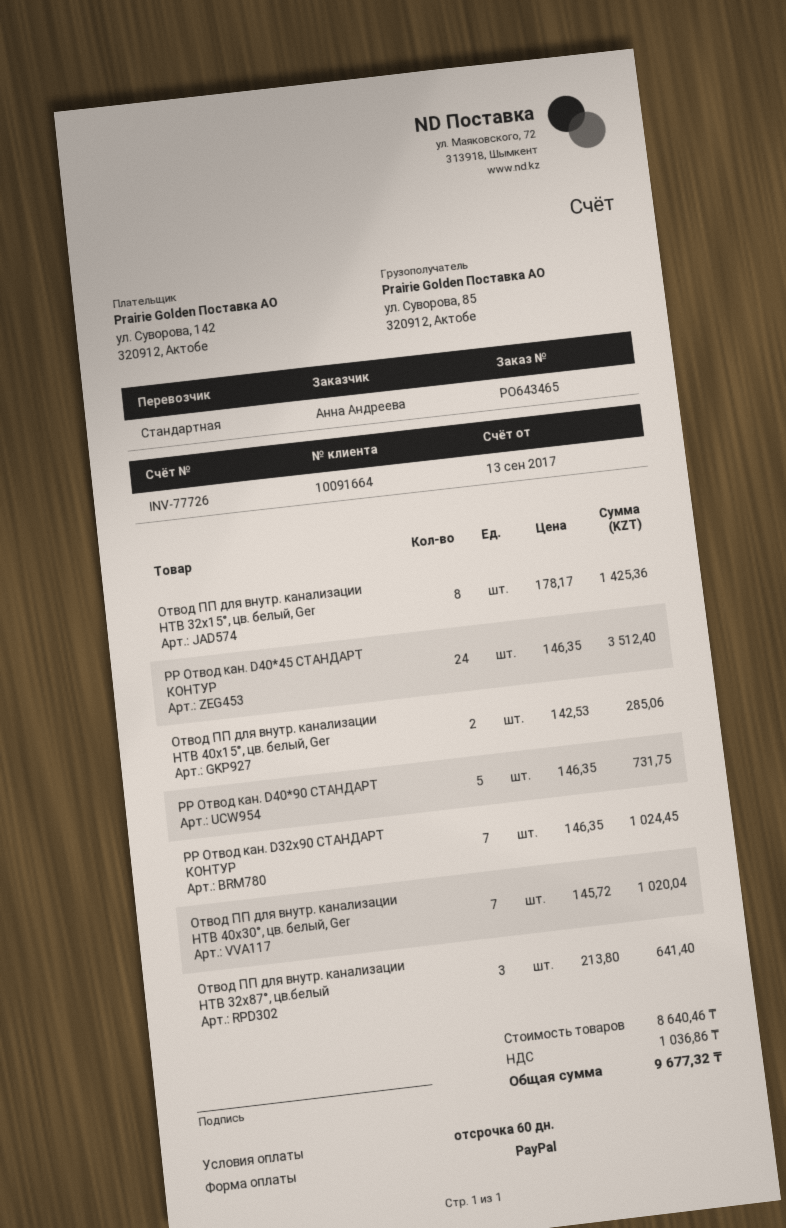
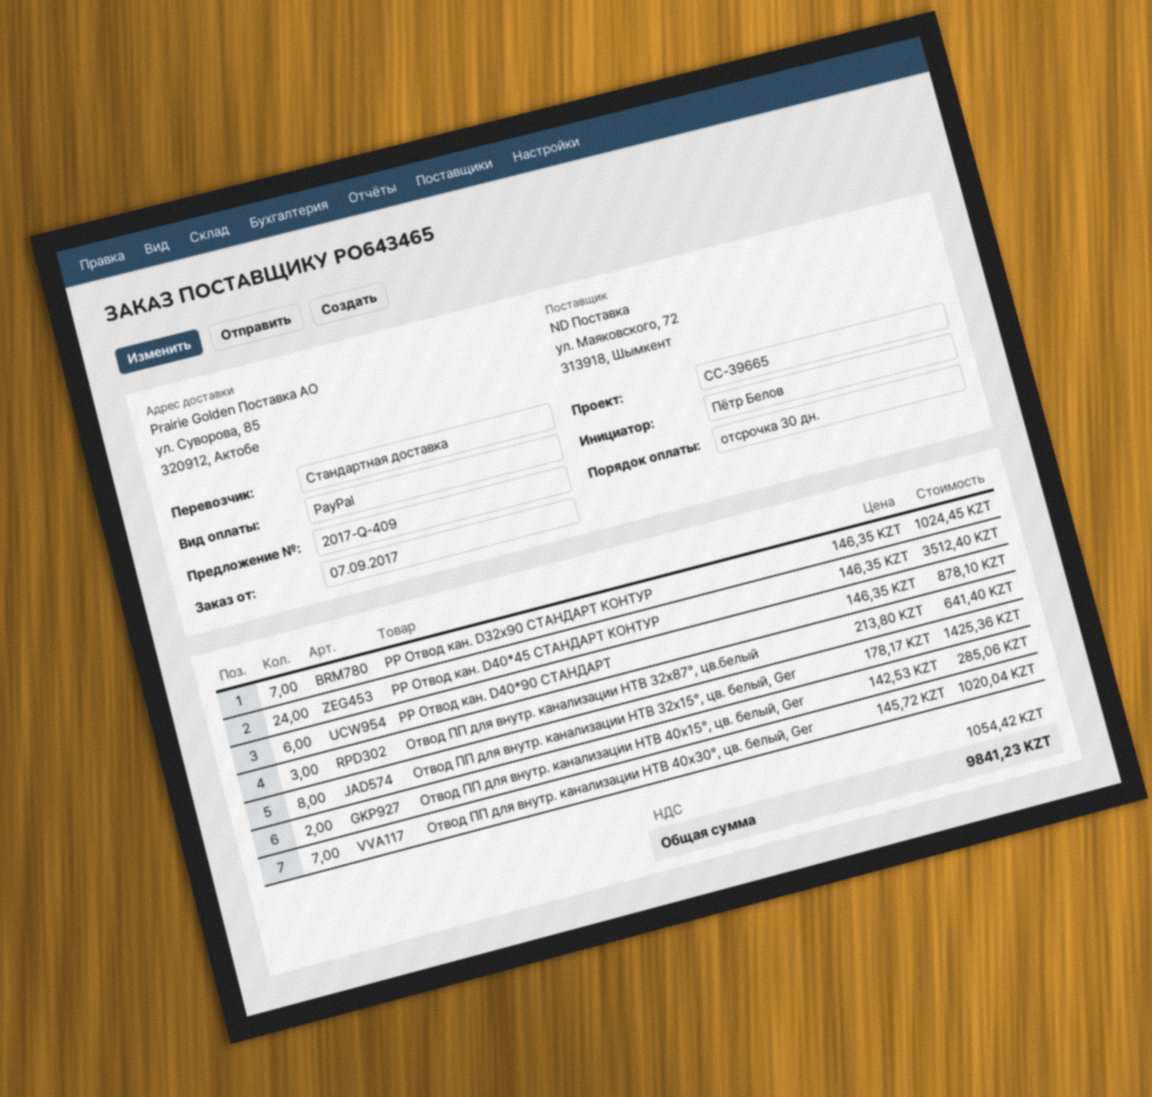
payment terms: 60 days -> 30 days
ordered by: Анна Андреева -> Пётр Белов
PP Отвод кан. D40*90 СТАНДАРТ: 5 x 146.35 = 731.75 -> 6 x 146.35 = 878.10
tax: 1036.86 -> 1054.42
total: 9677.32 -> 9841.23

